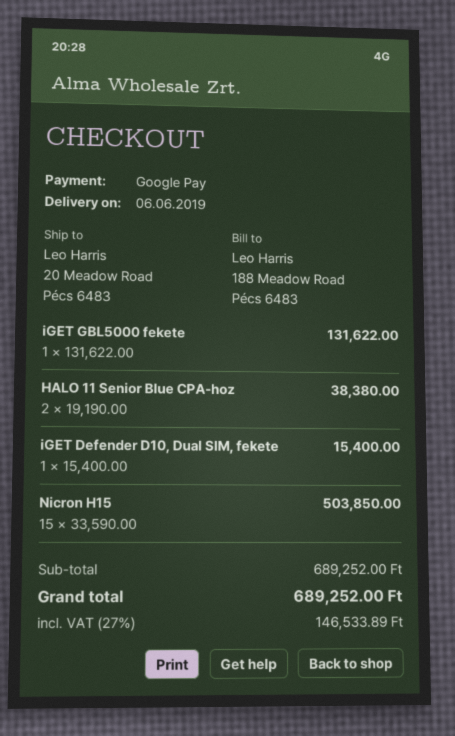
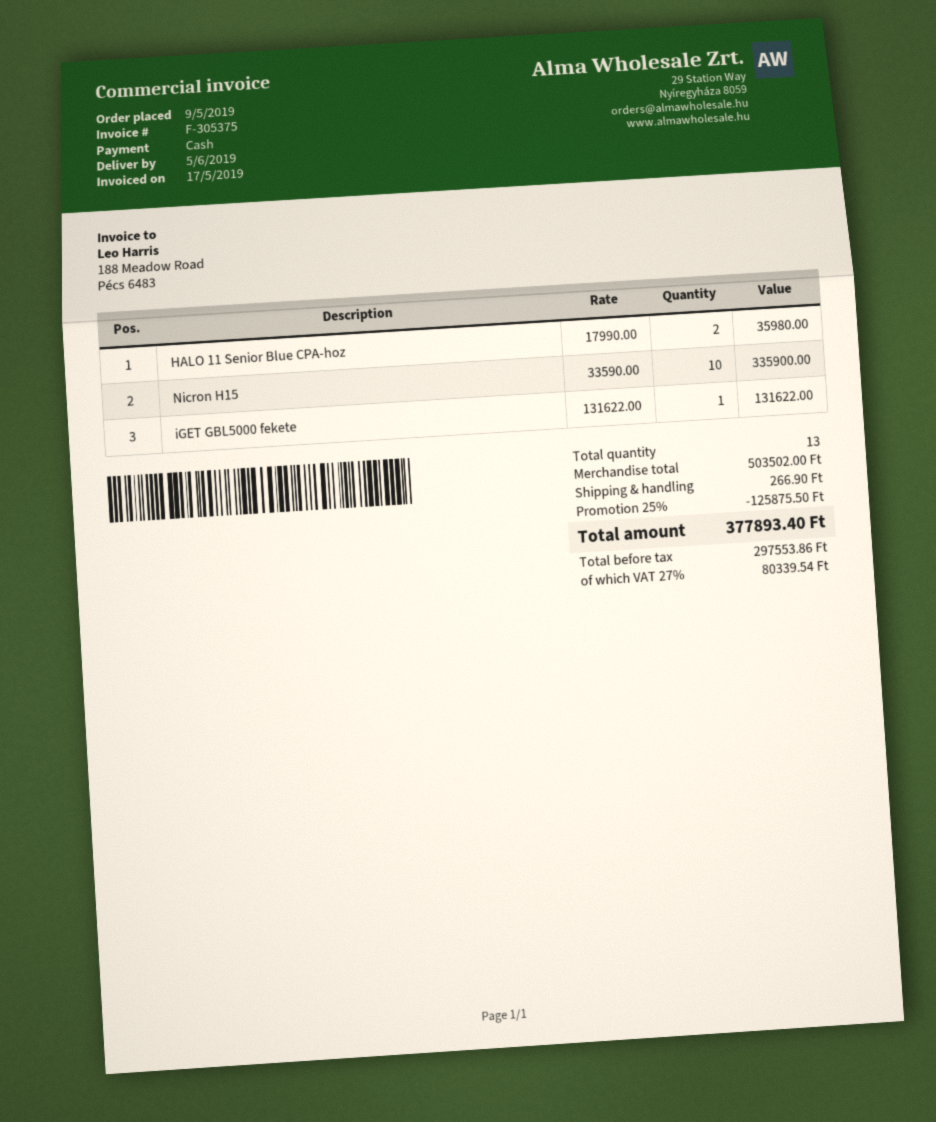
delivery date: 2019-06-06 -> 2019-06-05
payment method: Google Pay -> cash
HALO 11 Senior Blue CPA-hoz: 2 x 19190.00 = 38380.00 -> 2 x 17990.00 = 35980.00
iGET Defender D10, Dual SIM, fekete: 1 x 15400.00 = 15400.00 -> none
Nicron H15: 15 x 33590.00 = 503850.00 -> 10 x 33590.00 = 335900.00
subtotal: 689252.00 -> 503502.00
discount: none -> 25% = 125875.50
shipping: none -> 266.90
tax: 27% = 146533.89 -> 27% = 80339.54
total: 689252.00 -> 377893.40

